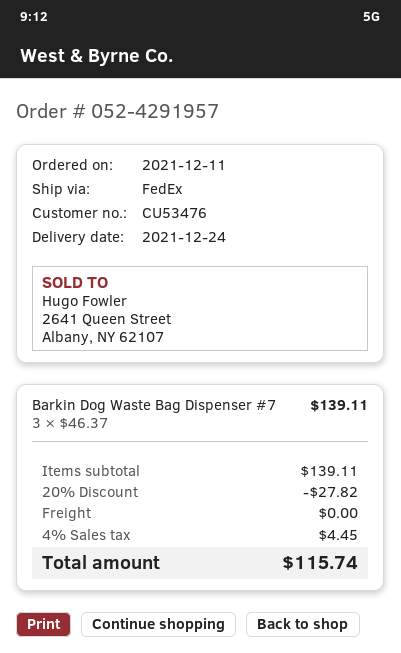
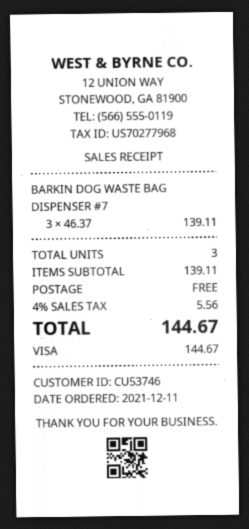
customer number: CU53476 -> CU53746
discount: 20% = 27.82 -> none
tax: 4% = 4.45 -> 4% = 5.56
total: 115.74 -> 144.67

